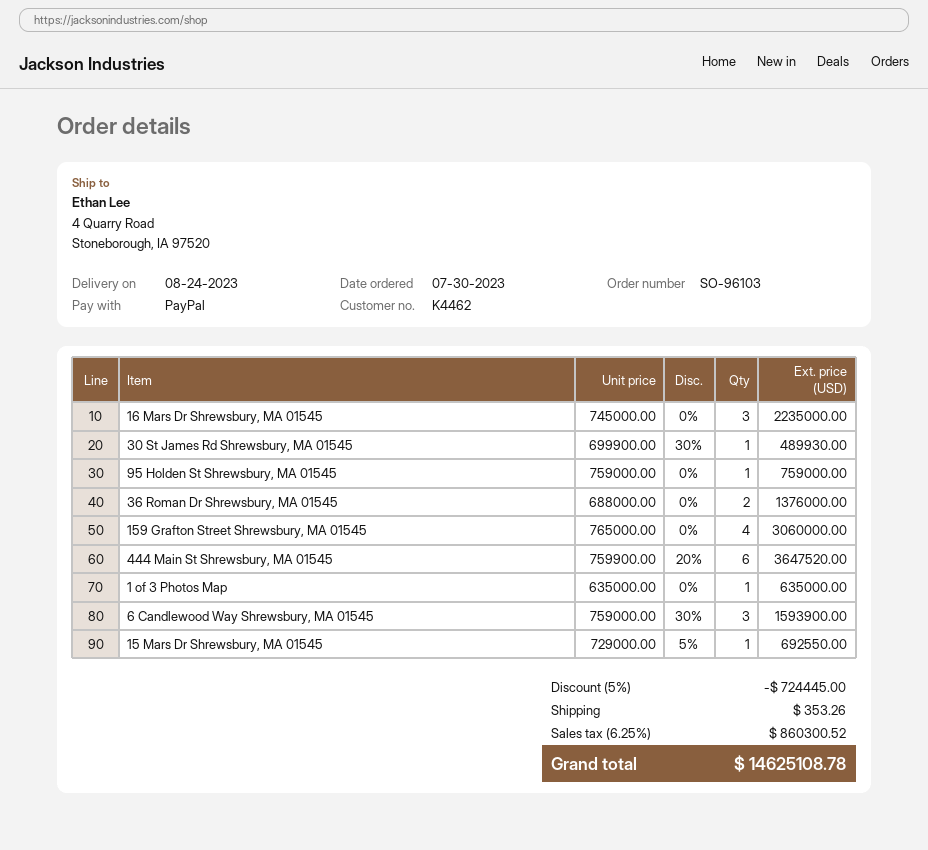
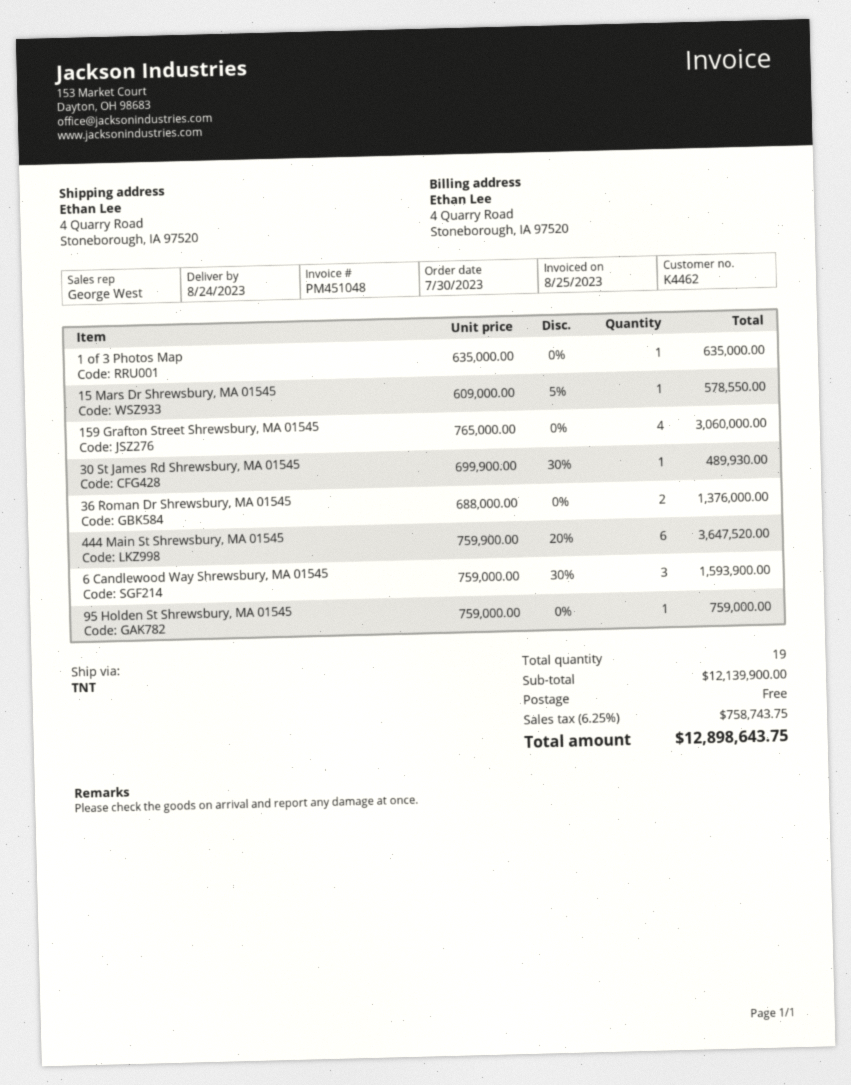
16 Mars Dr Shrewsbury, MA 01545: 3 x 745000.00 = 2235000.00 -> none
15 Mars Dr Shrewsbury, MA 01545: 1 x 729000.00 - 5% = 692550.00 -> 1 x 609000.00 - 5% = 578550.00
discount: 5% = 724445.00 -> none
shipping: 353.26 -> 0.00
tax: 6.25% = 860300.52 -> 6.25% = 758743.75
total: 14625108.78 -> 12898643.75

